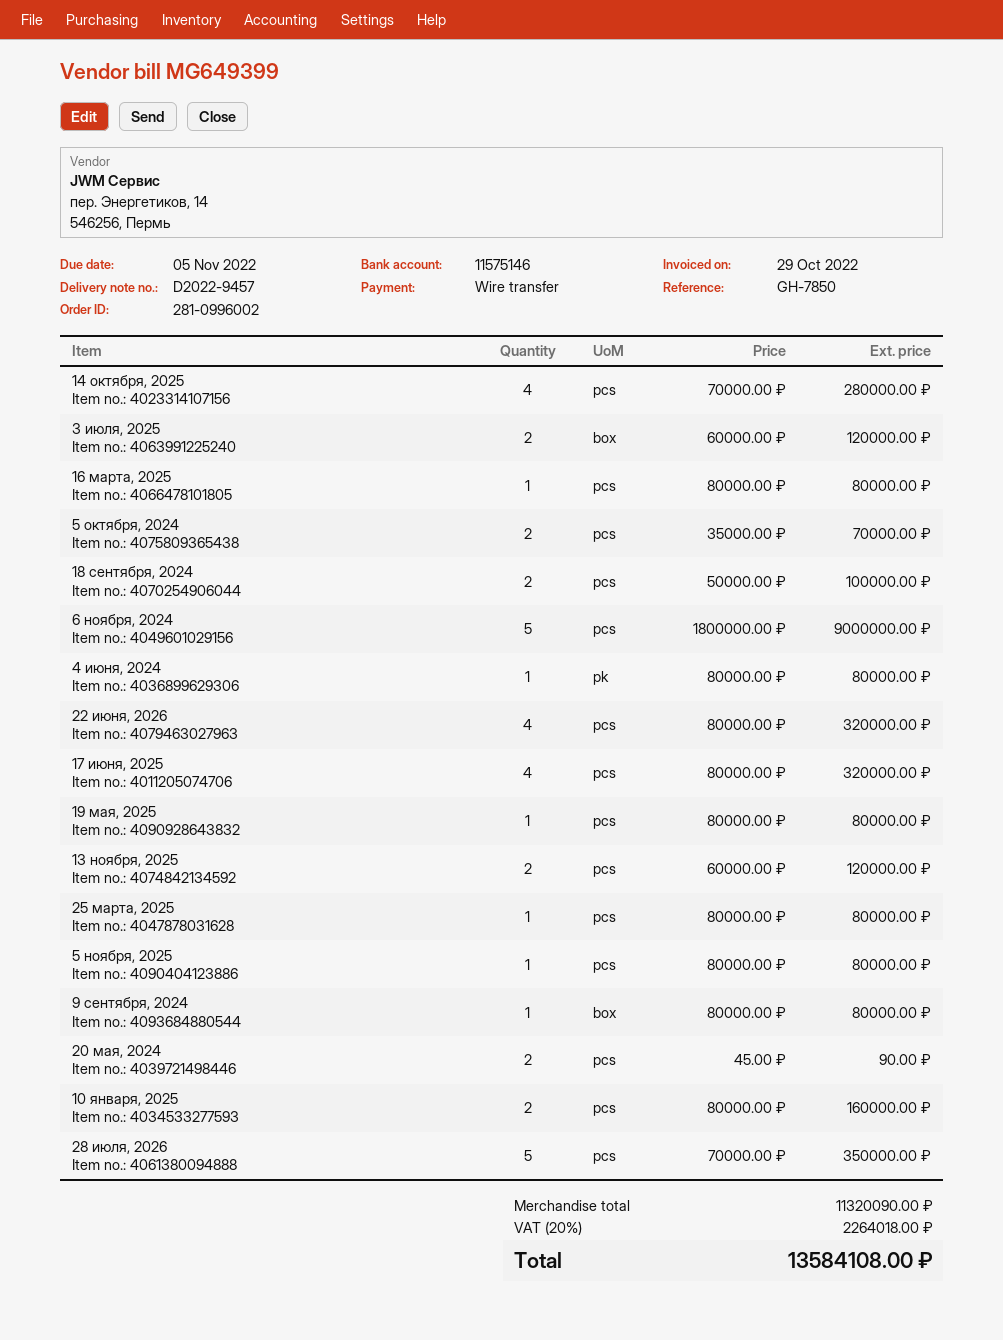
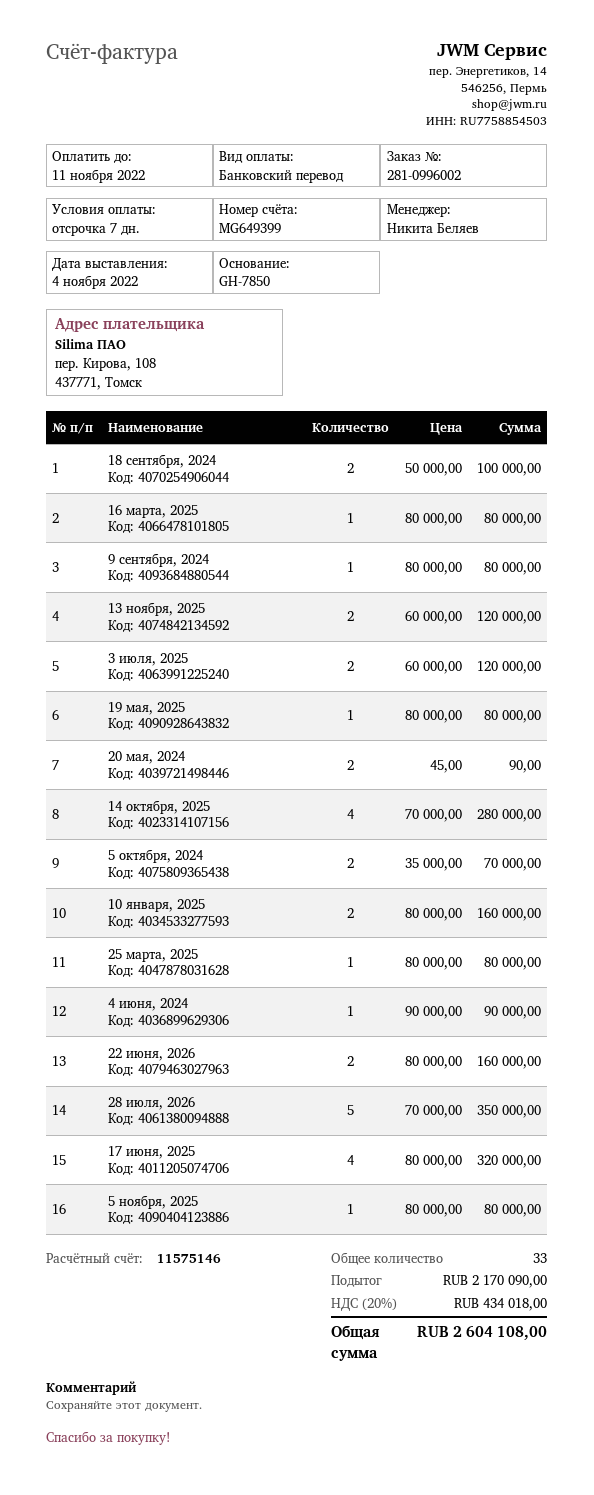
invoice date: 2022-10-29 -> 2022-11-04
due date: 2022-11-05 -> 2022-11-11
6 ноября, 2024: 5 x 1800000.00 = 9000000.00 -> none
4 июня, 2024: 1 x 80000.00 = 80000.00 -> 1 x 90000.00 = 90000.00
22 июня, 2026: 4 x 80000.00 = 320000.00 -> 2 x 80000.00 = 160000.00
subtotal: 11320090.00 -> 2170090.00
tax: 20% = 2264018.00 -> 20% = 434018.00
total: 13584108.00 -> 2604108.00

